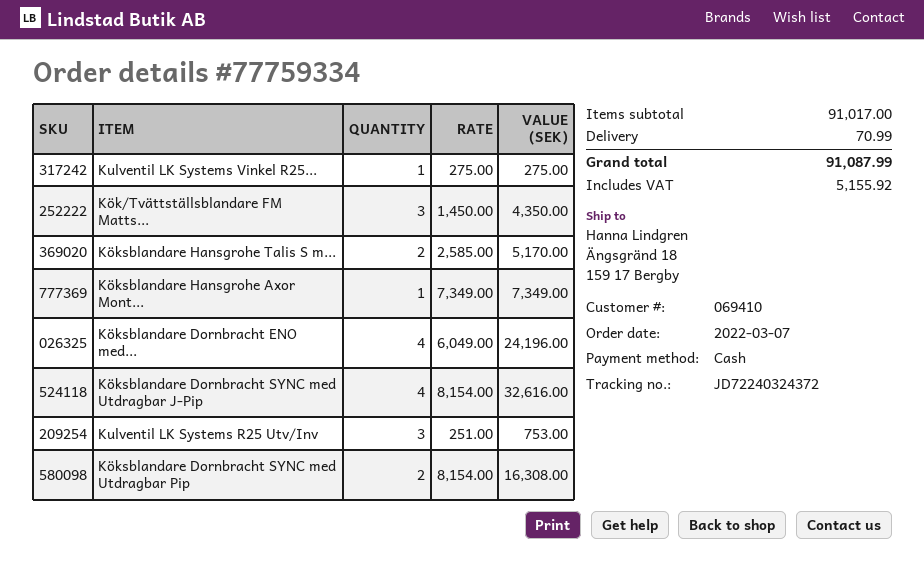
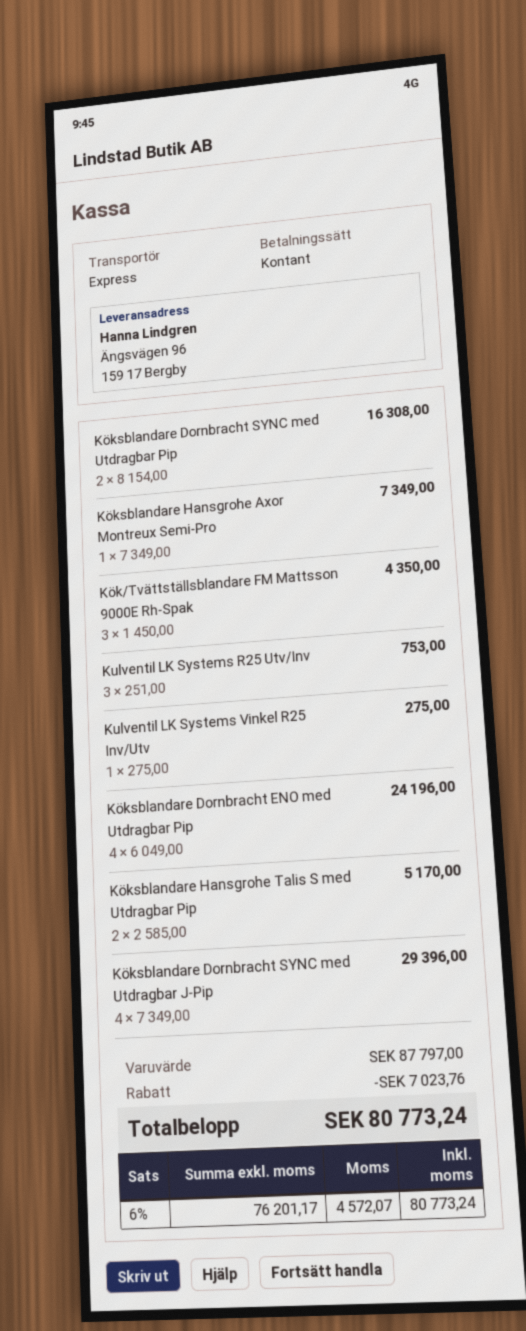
ship to: Ängsgränd 18, 159 17 Bergby -> Ängsvägen 96, 159 17 Bergby
Köksblandare Dornbracht SYNC med Utdragbar J-Pip: 4 x 8154.00 = 32616.00 -> 4 x 7349.00 = 29396.00
subtotal: 91017.00 -> 87797.00
discount: none -> 7023.76
shipping: 70.99 -> none
tax: 5155.92 -> 4572.07
total: 91087.99 -> 80773.24

